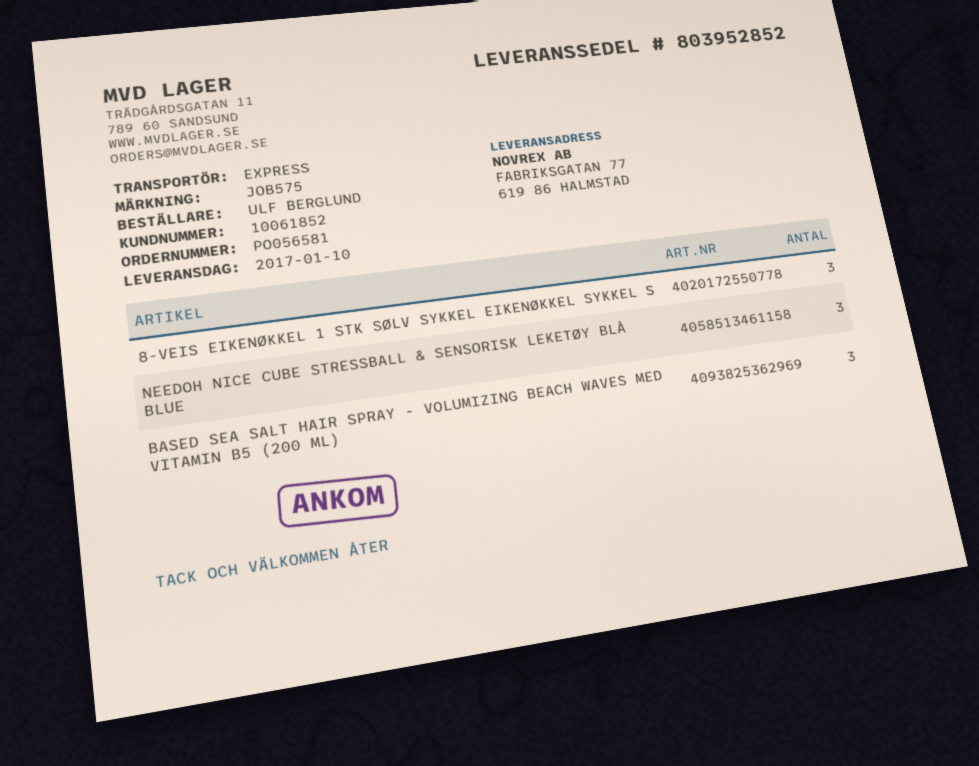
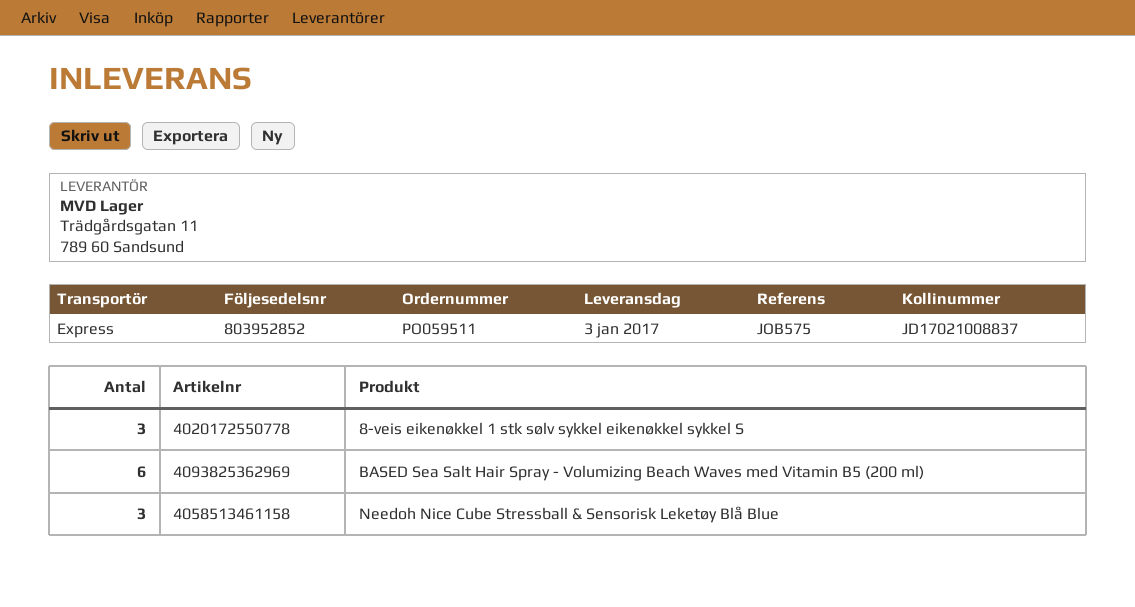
order number: PO056581 -> PO059511
delivery date: 2017-01-10 -> 2017-01-03
BASED SEA SALT HAIR SPRAY - VOLUMIZING BEACH WAVES MED VITAMIN B5 (200 ML): 3 -> 6

